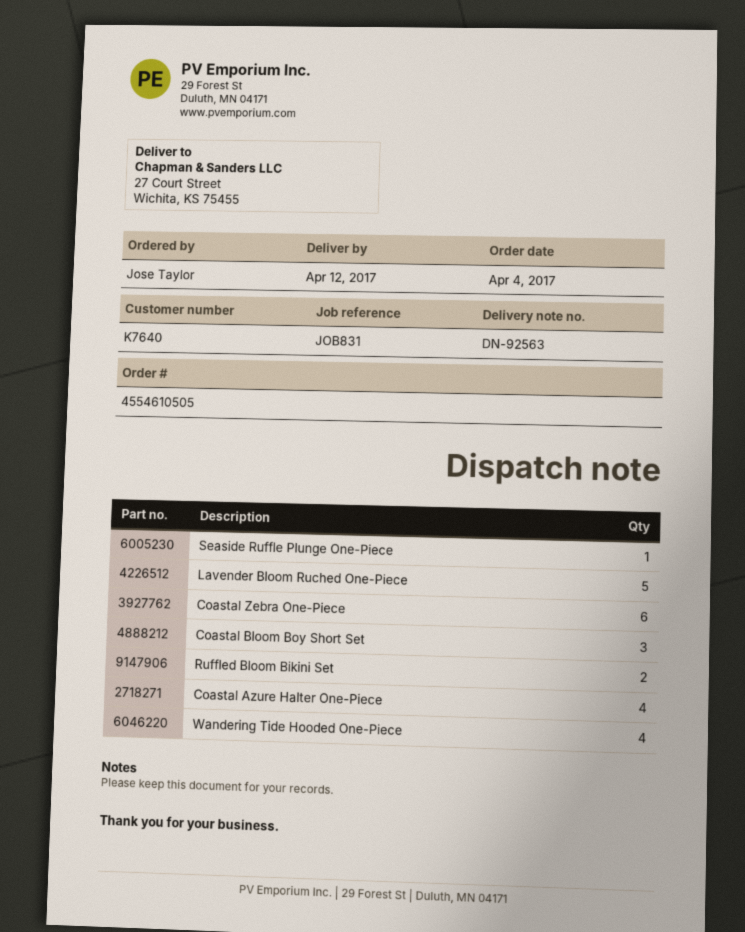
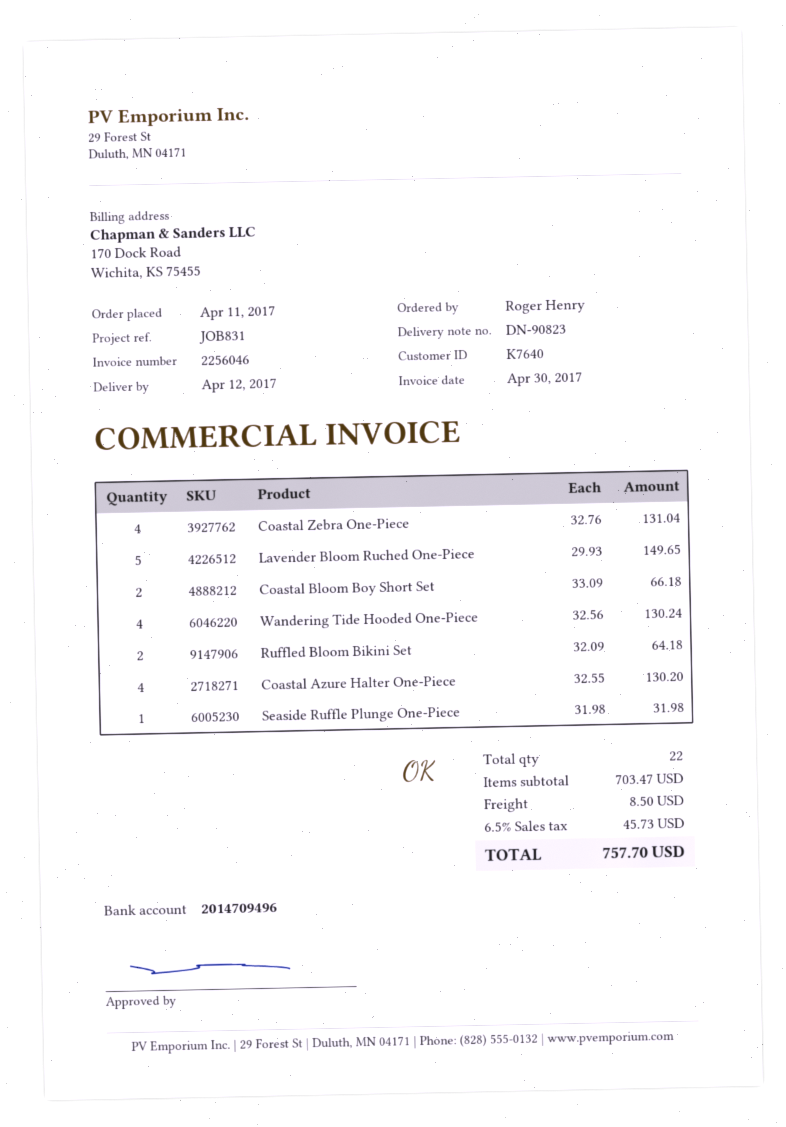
order date: 2017-04-04 -> 2017-04-11
delivery note number: DN-92563 -> DN-90823
ordered by: Jose Taylor -> Roger Henry
Coastal Zebra One-Piece: 6 -> 4
Coastal Bloom Boy Short Set: 3 -> 2

